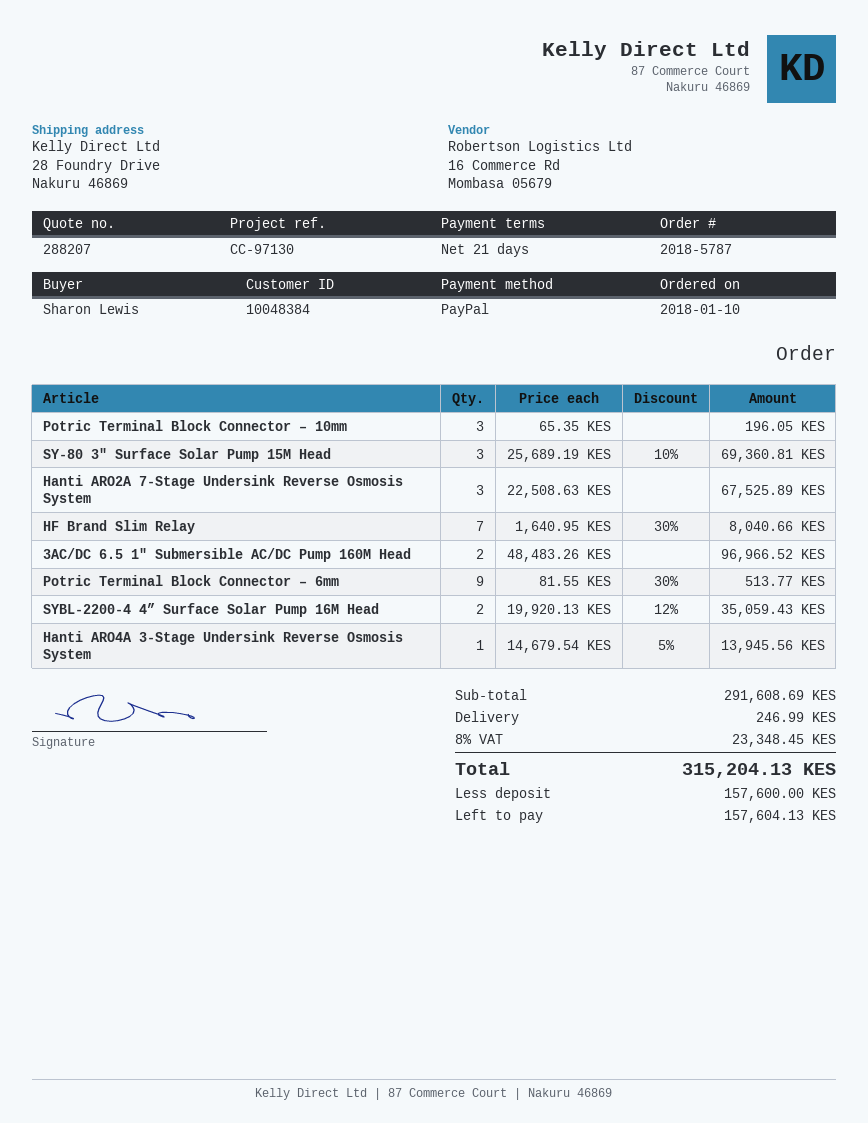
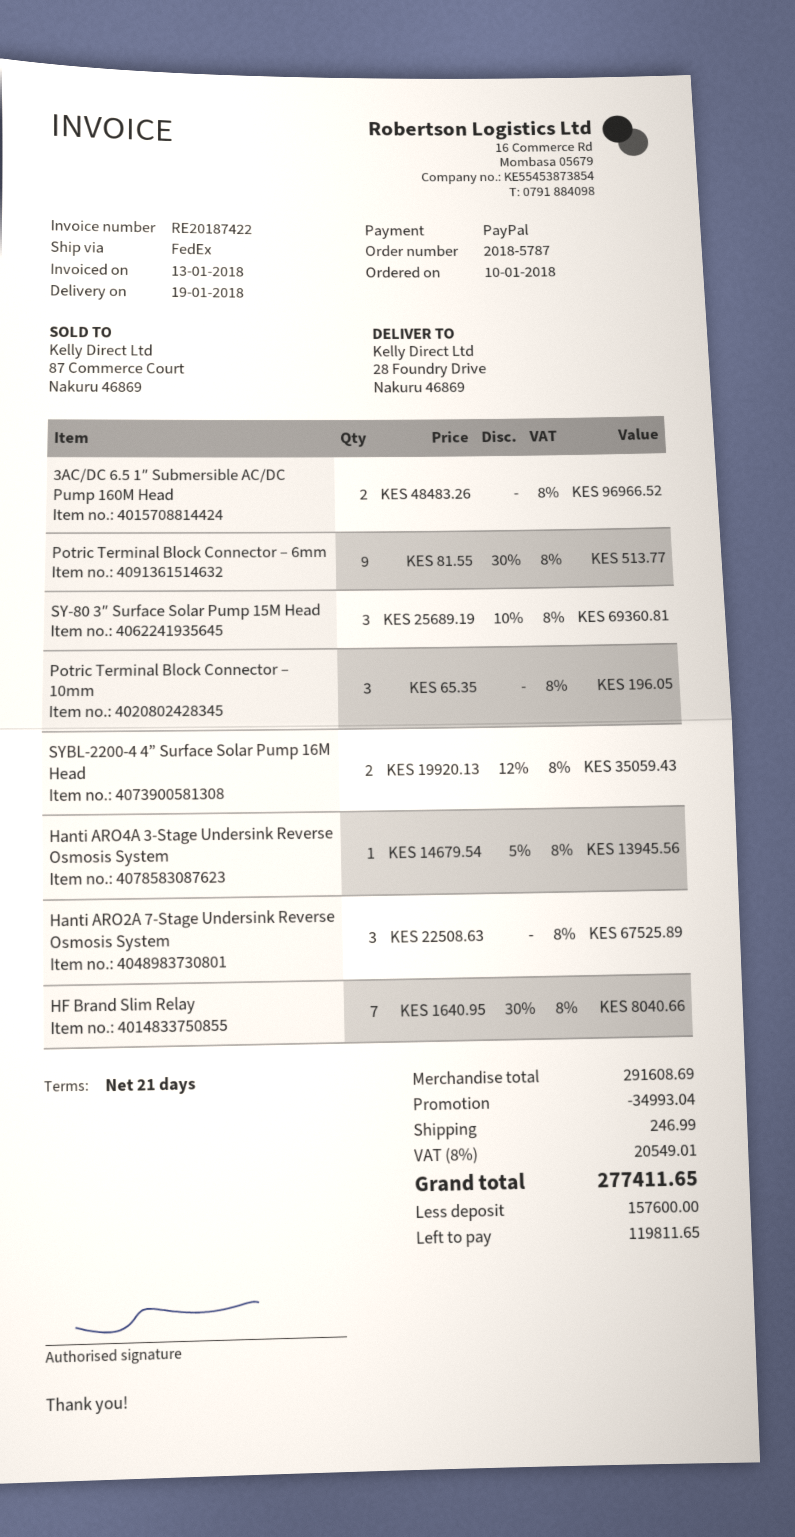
discount: none -> 34993.04
tax: 8% = 23348.45 -> 8% = 20549.01
total: 315204.13 -> 277411.65
balance: 157604.13 -> 119811.65

